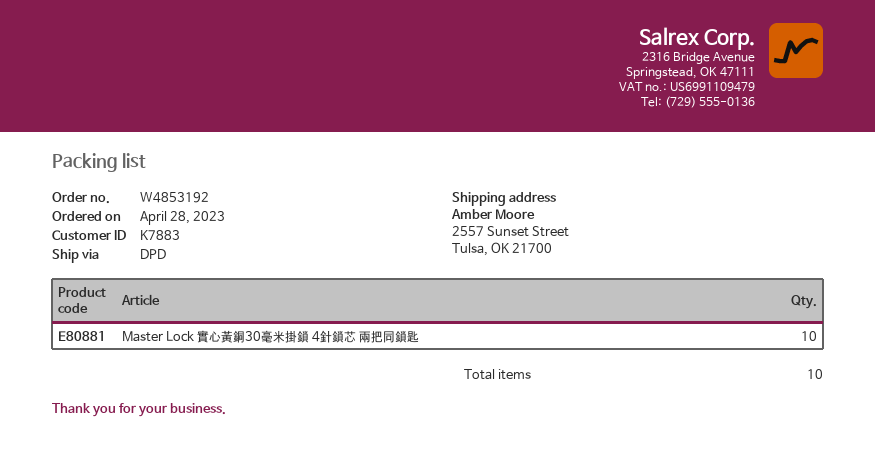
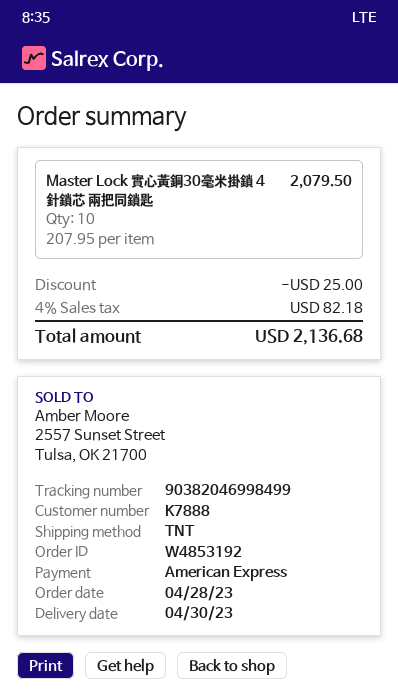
customer number: K7883 -> K7888
shipping method: DPD -> TNT

